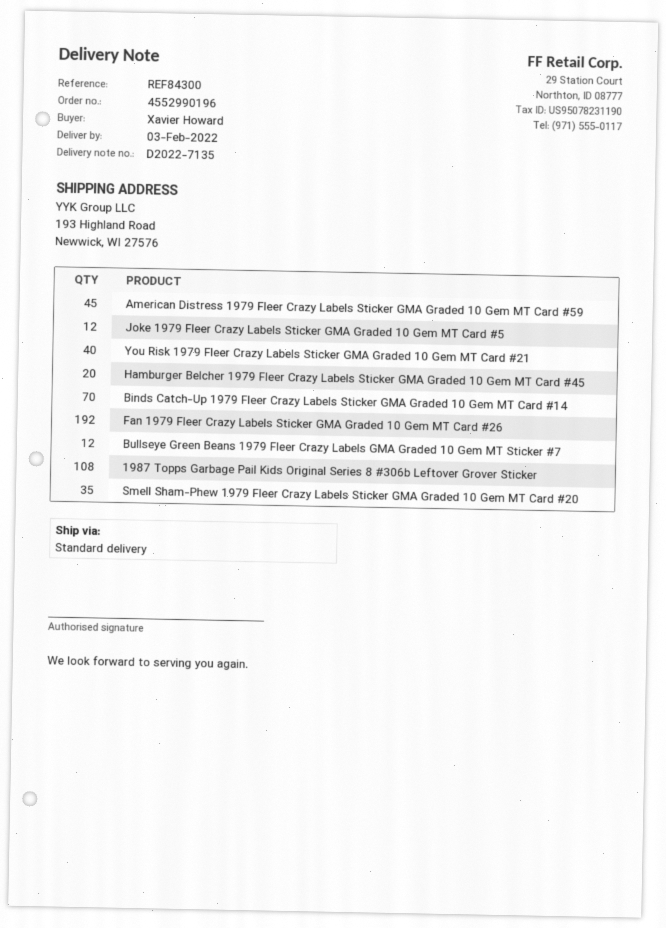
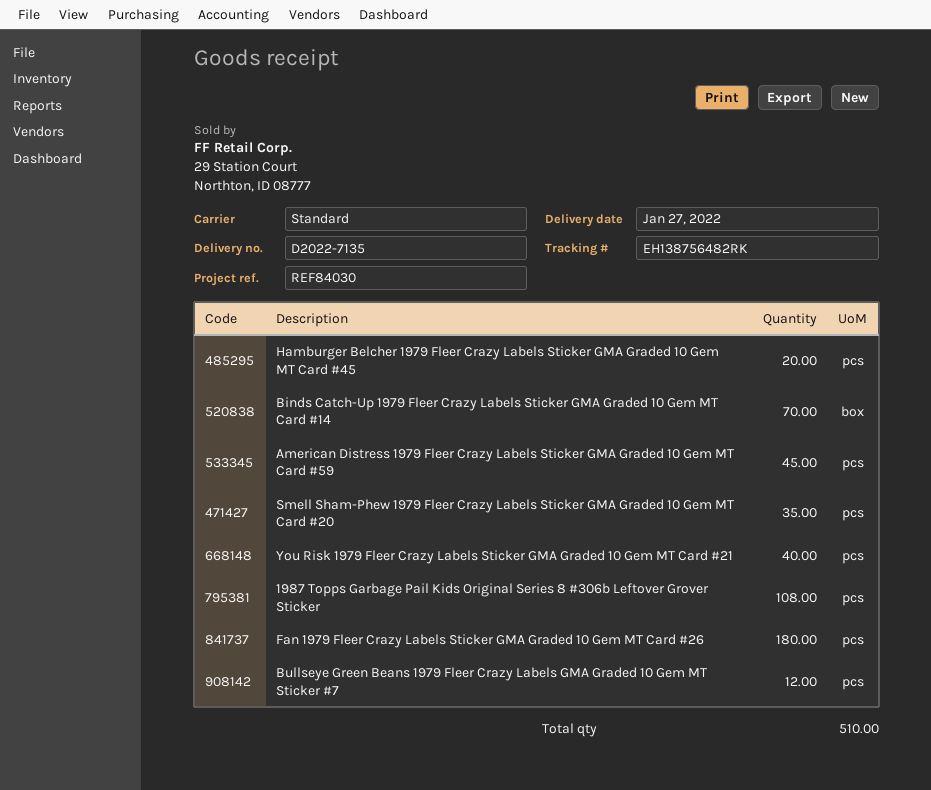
delivery date: 2022-02-03 -> 2022-01-27
reference: REF84300 -> REF84030
Joke 1979 Fleer Crazy Labels Sticker GMA Graded 10 Gem MT Card #5: 12 -> none
Fan 1979 Fleer Crazy Labels Sticker GMA Graded 10 Gem MT Card #26: 192 -> 180

